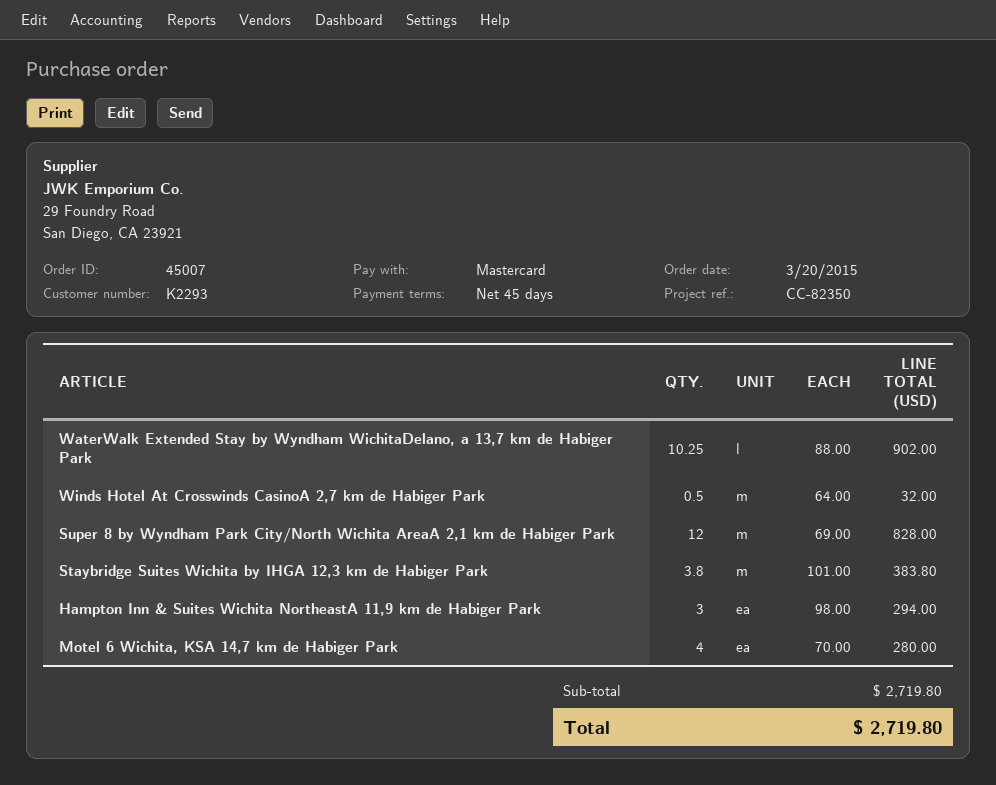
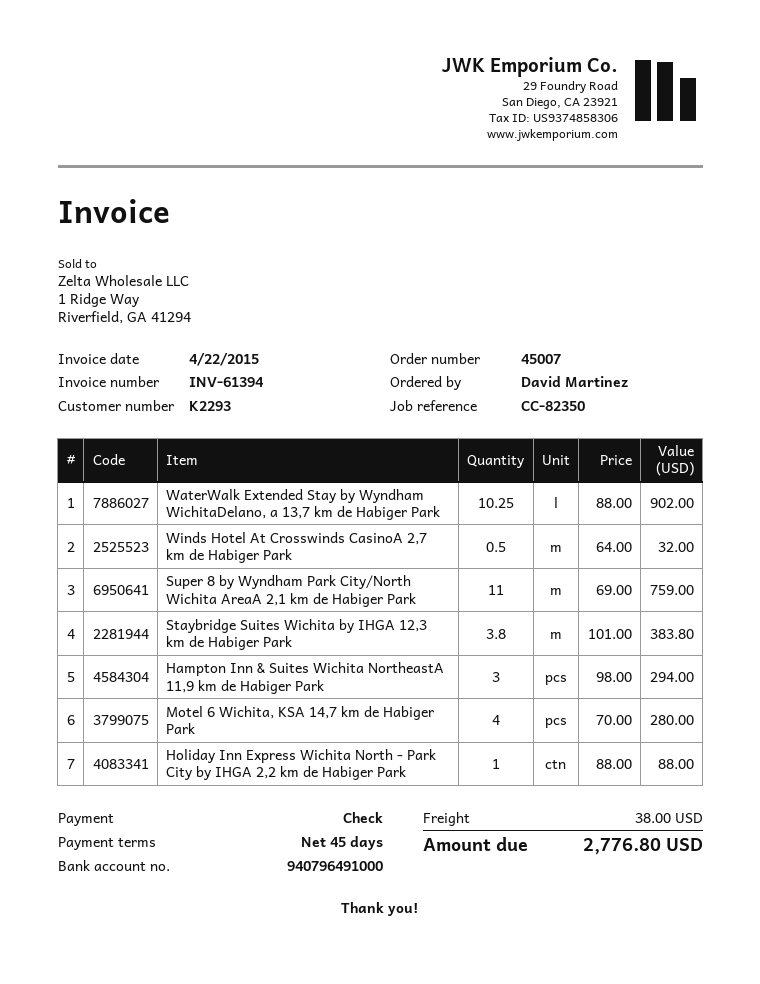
payment method: Mastercard -> cheque
Super 8 by Wyndham Park City/North Wichita AreaA 2,1 km de Habiger Park: 12 x 69.00 = 828.00 -> 11 x 69.00 = 759.00
Holiday Inn Express Wichita North - Park City by IHGA 2,2 km de Habiger Park: none -> 1 x 88.00 = 88.00
shipping: none -> 38.00
total: 2719.80 -> 2776.80

